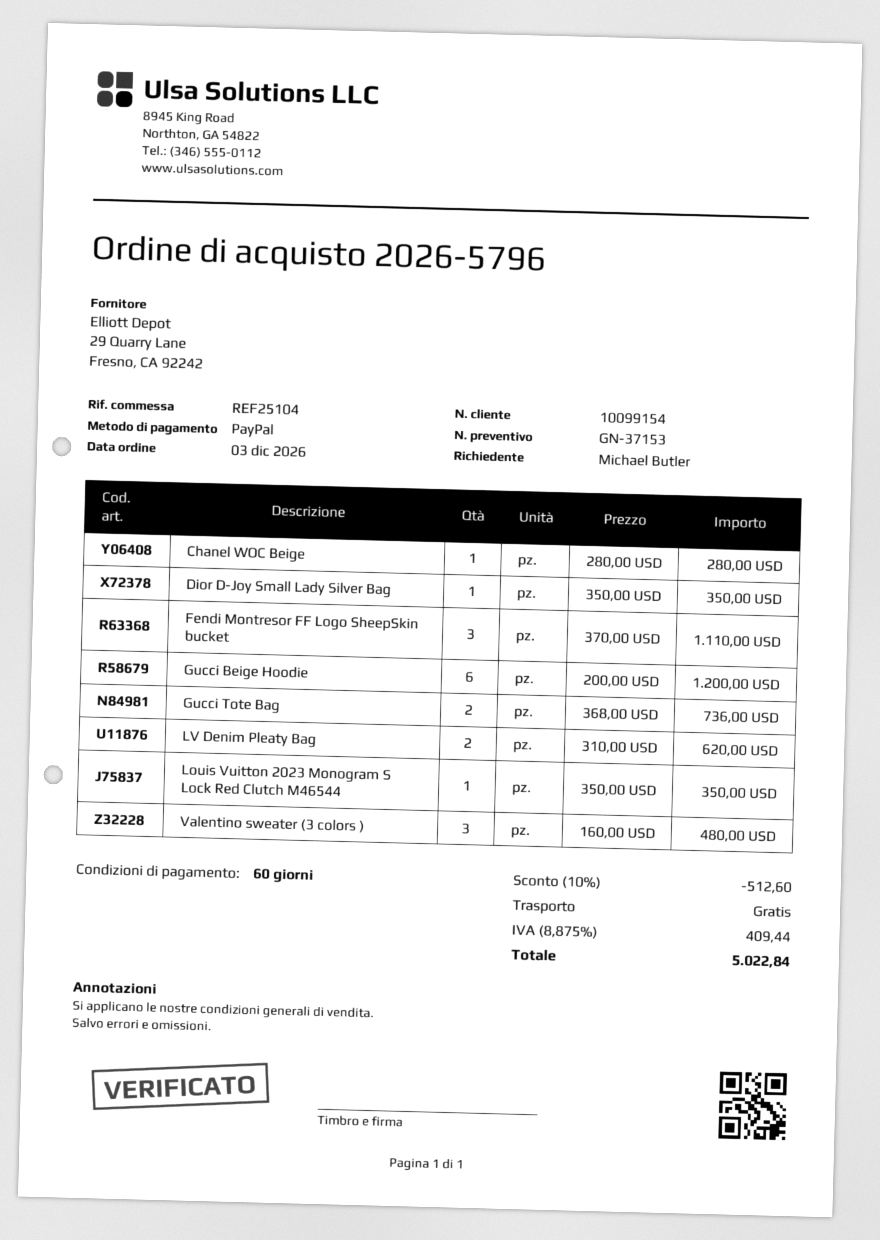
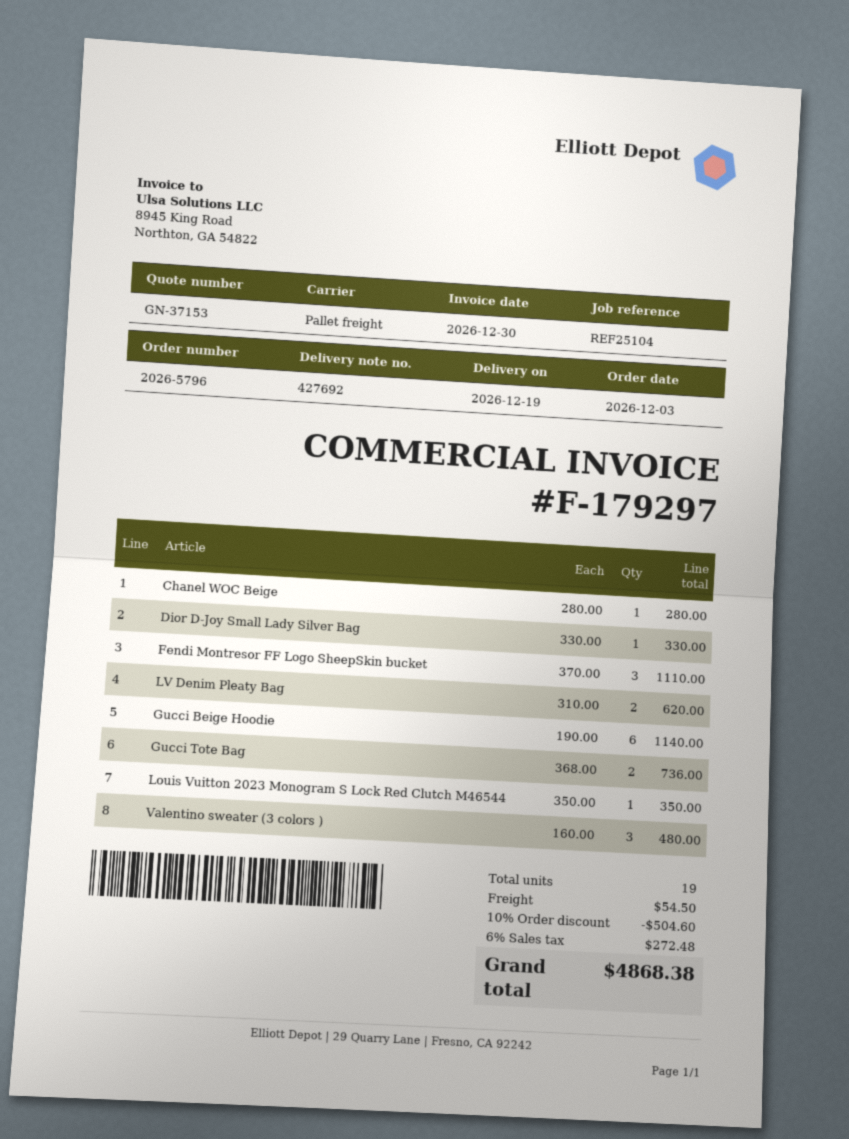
Dior D-Joy Small Lady Silver Bag: 1 x 350.00 = 350.00 -> 1 x 330.00 = 330.00
Gucci Beige Hoodie: 6 x 200.00 = 1200.00 -> 6 x 190.00 = 1140.00
discount: 10% = 512.60 -> 10% = 504.60
shipping: 0.00 -> 54.50
tax: 8.875% = 409.44 -> 6% = 272.48
total: 5022.84 -> 4868.38

